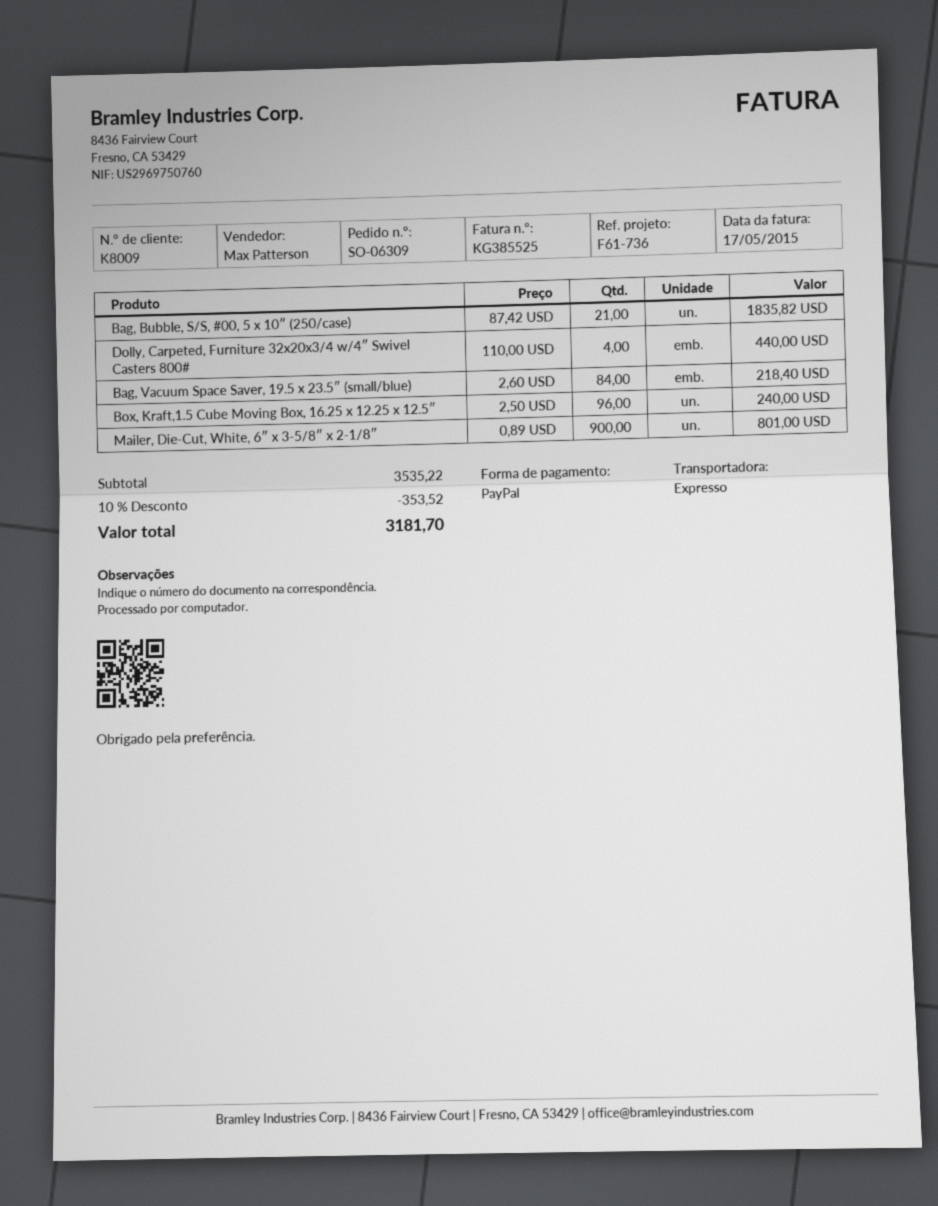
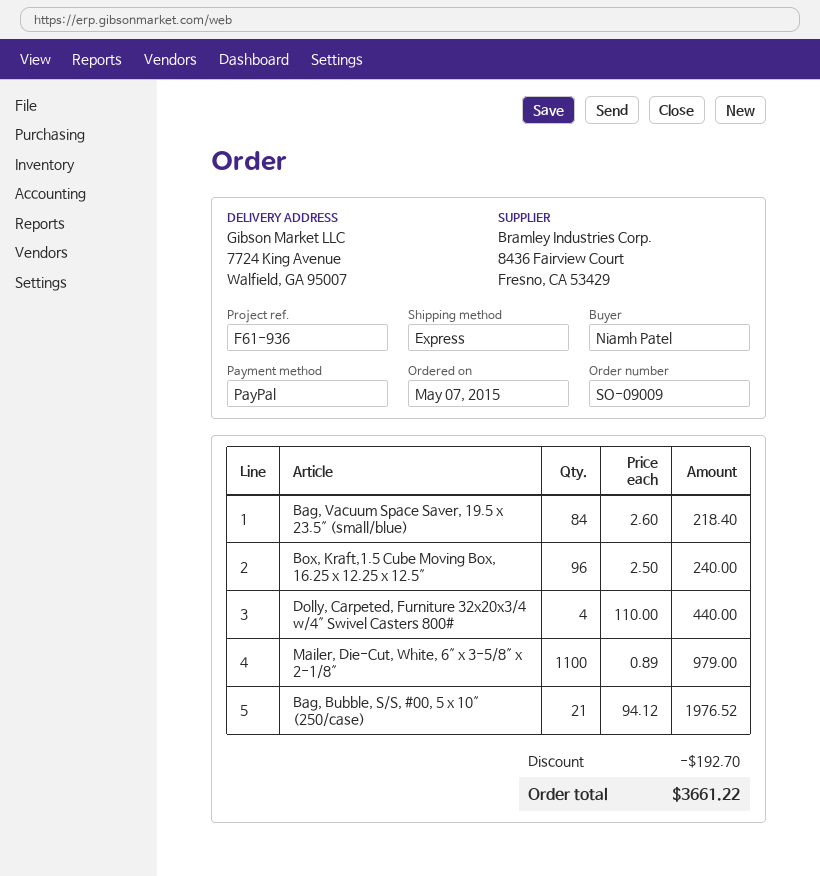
order number: SO-06309 -> SO-09009
reference: F61-736 -> F61-936
Bag, Bubble, S/S, #00, 5 x 10″ (250/case): 21 x 87.42 = 1835.82 -> 21 x 94.12 = 1976.52
Mailer, Die-Cut, White, 6″ x 3-5/8″ x 2-1/8″: 900 x 0.89 = 801.00 -> 1100 x 0.89 = 979.00
discount: 353.52 -> 192.70
total: 3181.70 -> 3661.22

